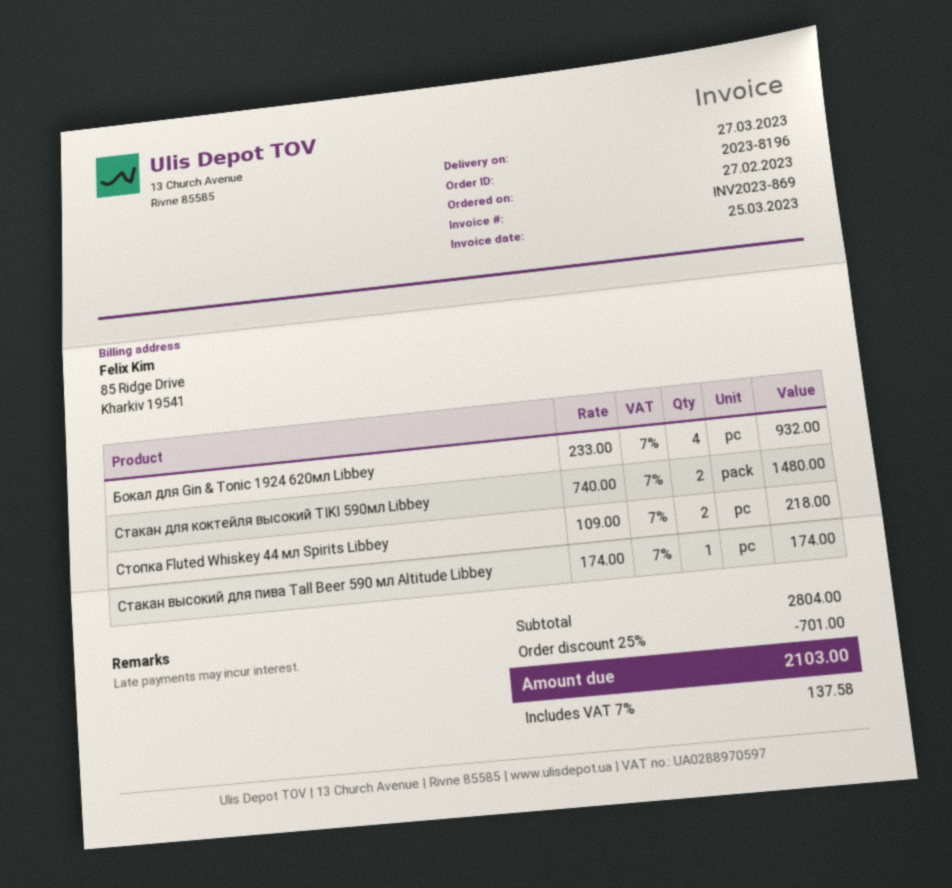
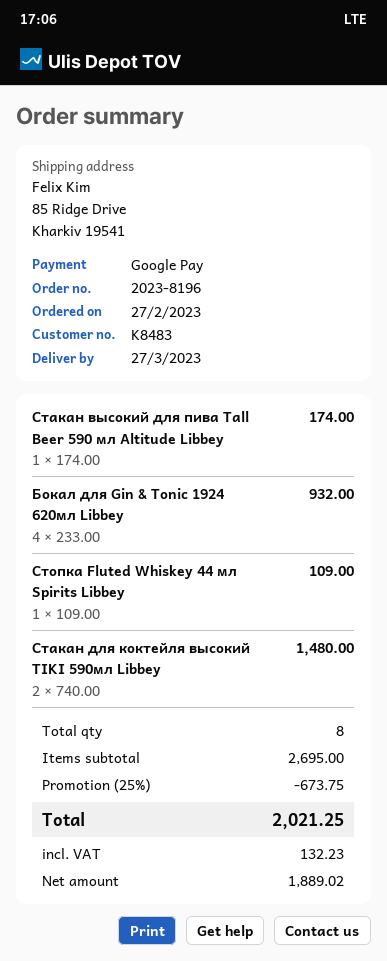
Стопка Fluted Whiskey 44 мл Spirits Libbey: 2 x 109.00 = 218.00 -> 1 x 109.00 = 109.00
subtotal: 2804.00 -> 2695.00
discount: 25% = 701.00 -> 25% = 673.75
tax: 137.58 -> 132.23
total: 2103.00 -> 2021.25

